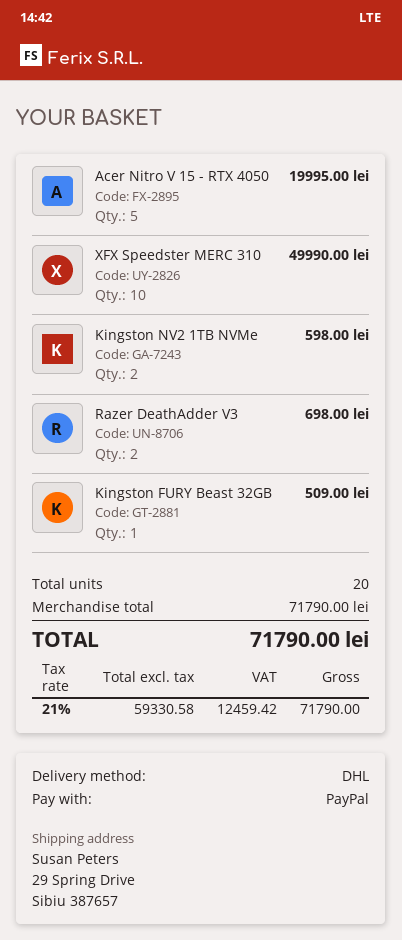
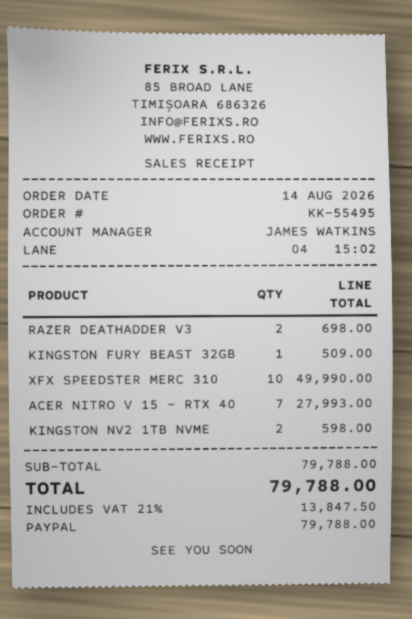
Acer Nitro V 15 - RTX 4050: 5 for 19995.00 -> 7 for 27993.00
subtotal: 71790.00 -> 79788.00
tax: 21% = 12459.42 -> 21% = 13847.50
total: 71790.00 -> 79788.00

